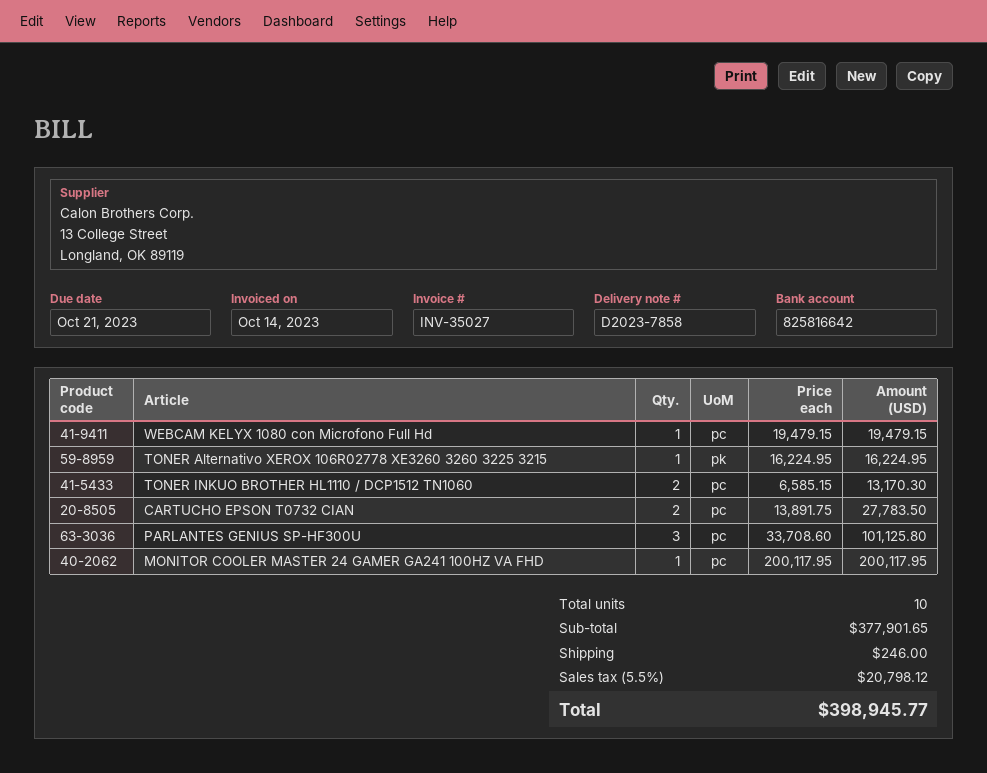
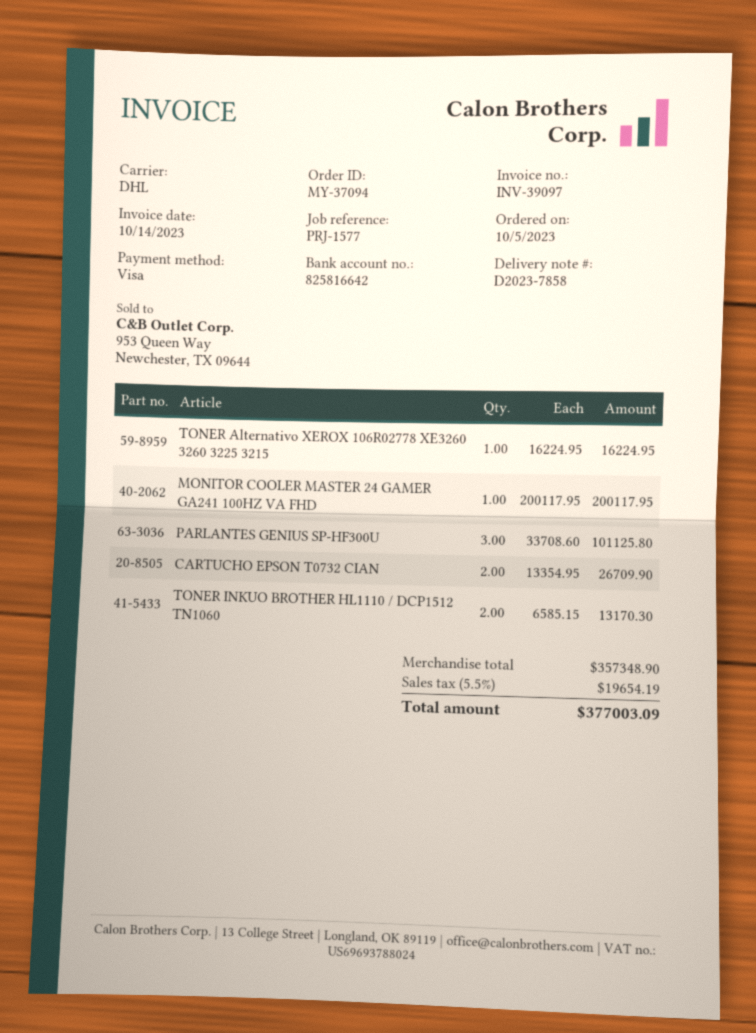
invoice number: INV-35027 -> INV-39097
WEBCAM KELYX 1080 con Microfono Full Hd: 1 x 19479.15 = 19479.15 -> none
CARTUCHO EPSON T0732 CIAN: 2 x 13891.75 = 27783.50 -> 2 x 13354.95 = 26709.90
subtotal: 377901.65 -> 357348.90
shipping: 246.00 -> none
tax: 5.5% = 20798.12 -> 5.5% = 19654.19
total: 398945.77 -> 377003.09

